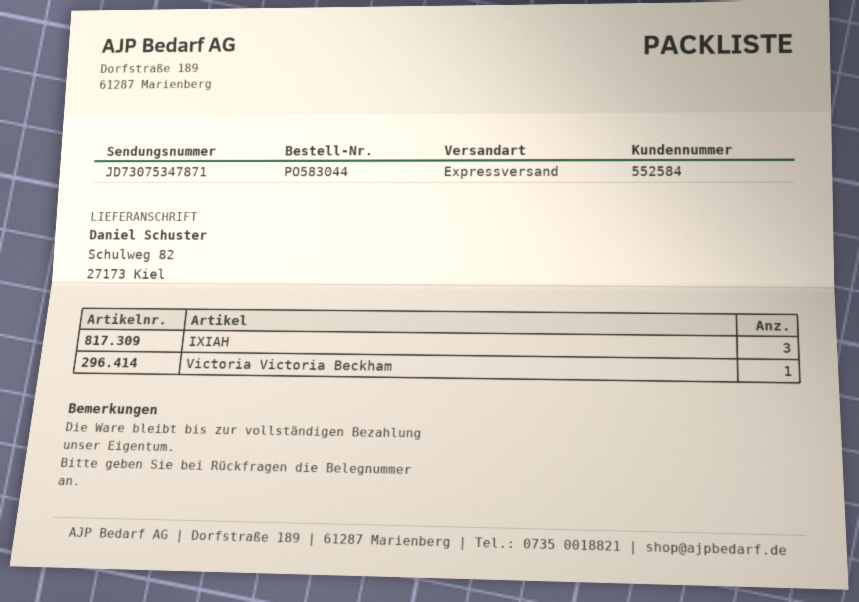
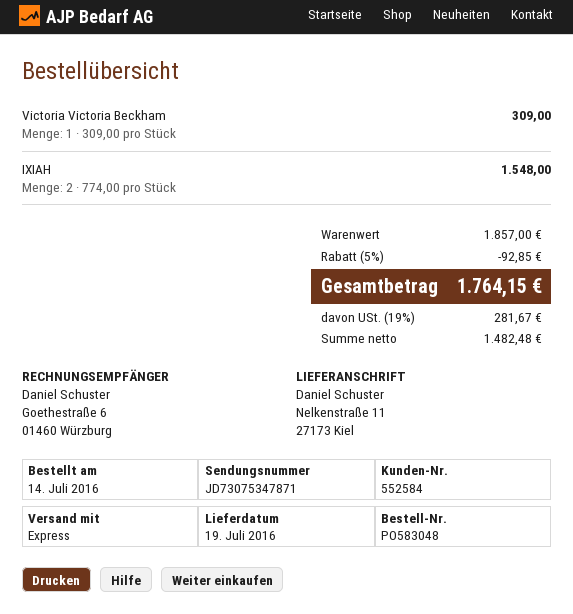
order number: PO583044 -> PO583048
ship to: Schulweg 82, 27173 Kiel -> Nelkenstraße 11, 27173 Kiel
IXIAH: 3 -> 2

